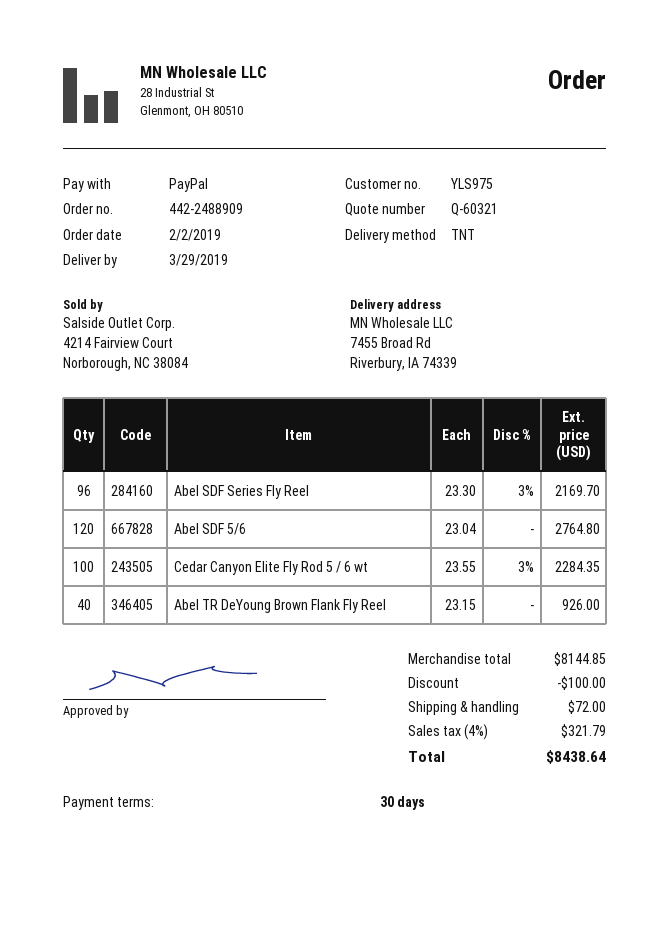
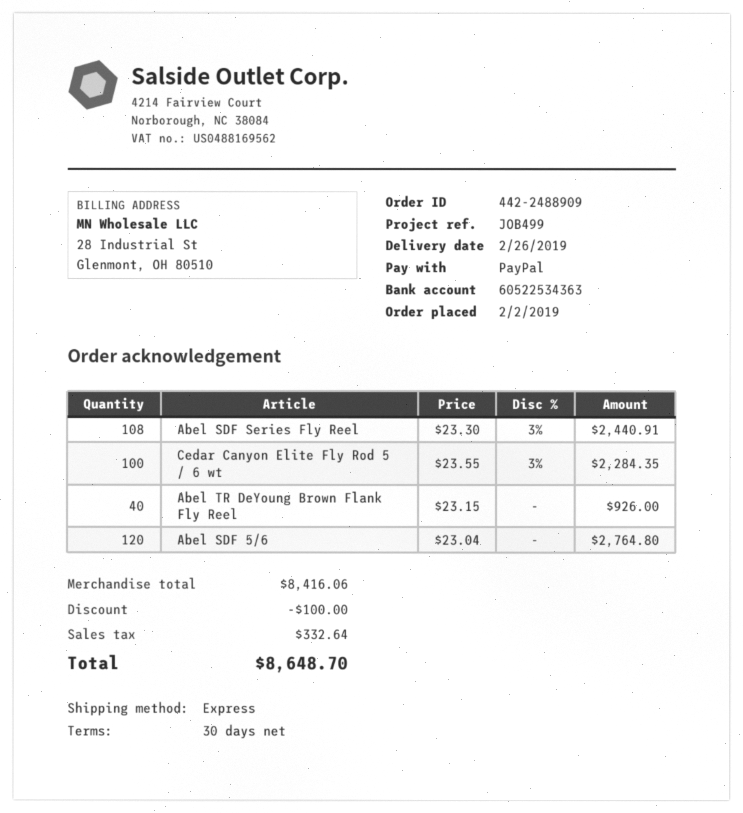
delivery date: 2019-03-29 -> 2019-02-26
shipping method: TNT -> express
Abel SDF Series Fly Reel: 96 x 23.30 - 3% = 2169.70 -> 108 x 23.30 - 3% = 2440.91
subtotal: 8144.85 -> 8416.06
shipping: 72.00 -> none
tax: 321.79 -> 332.64
total: 8438.64 -> 8648.70

